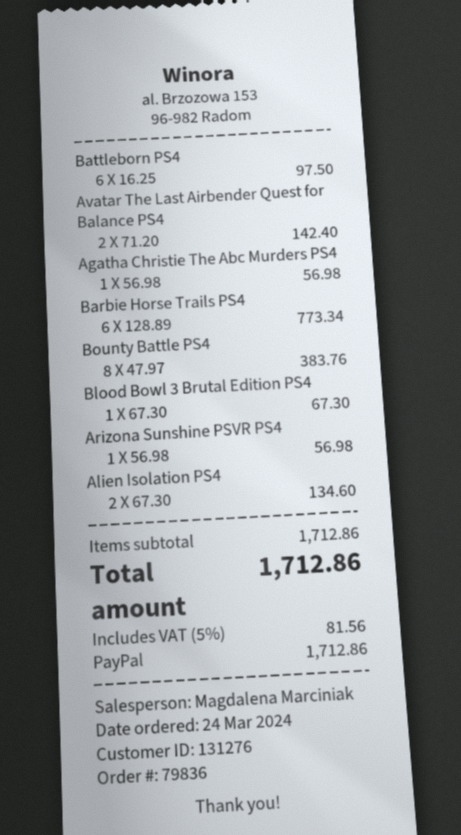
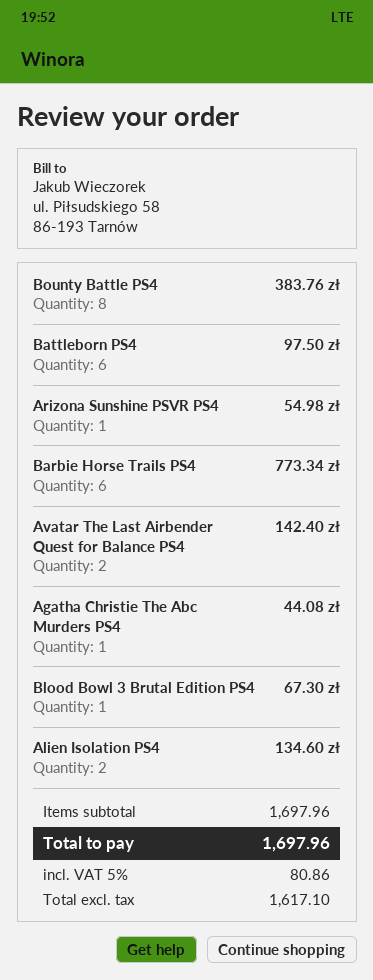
Agatha Christie The Abc Murders PS4: 1 for 56.98 -> 1 for 44.08
Arizona Sunshine PSVR PS4: 1 for 56.98 -> 1 for 54.98
subtotal: 1712.86 -> 1697.96
tax: 5% = 81.56 -> 5% = 80.86
total: 1712.86 -> 1697.96

